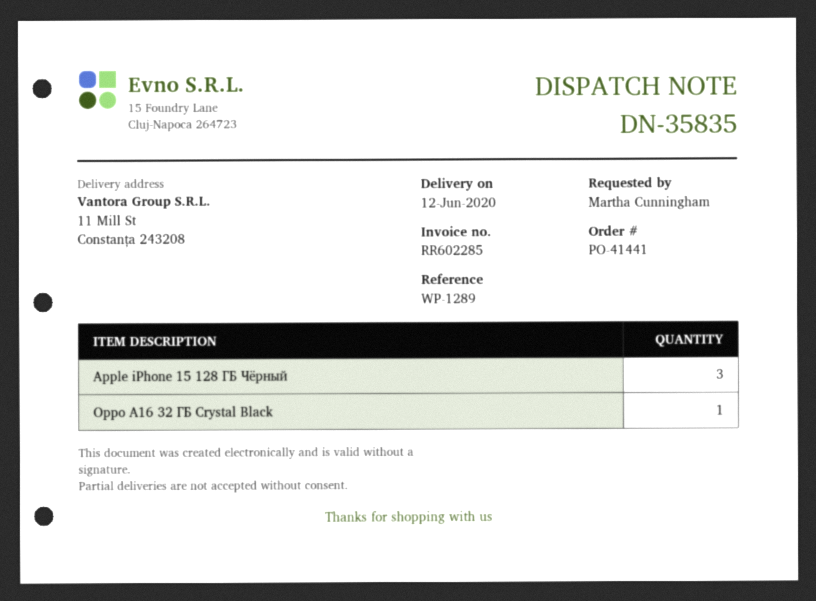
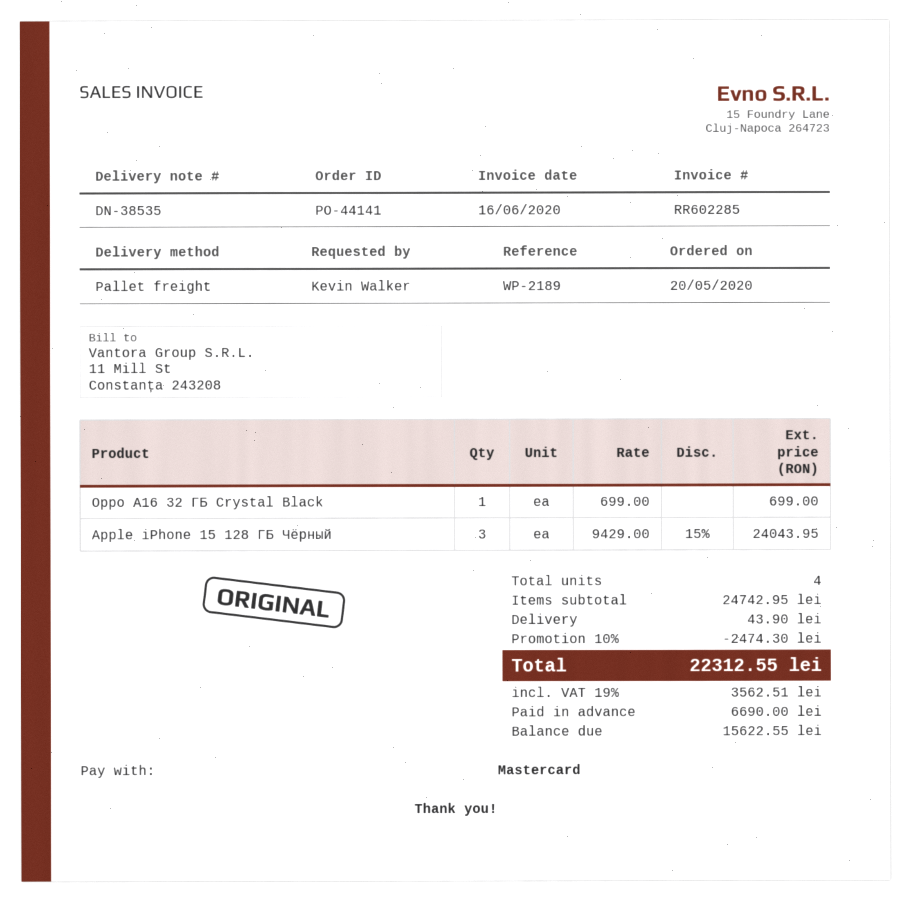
order number: PO-41441 -> PO-44141
delivery note number: DN-35835 -> DN-38535
reference: WP-1289 -> WP-2189
ordered by: Martha Cunningham -> Kevin Walker

